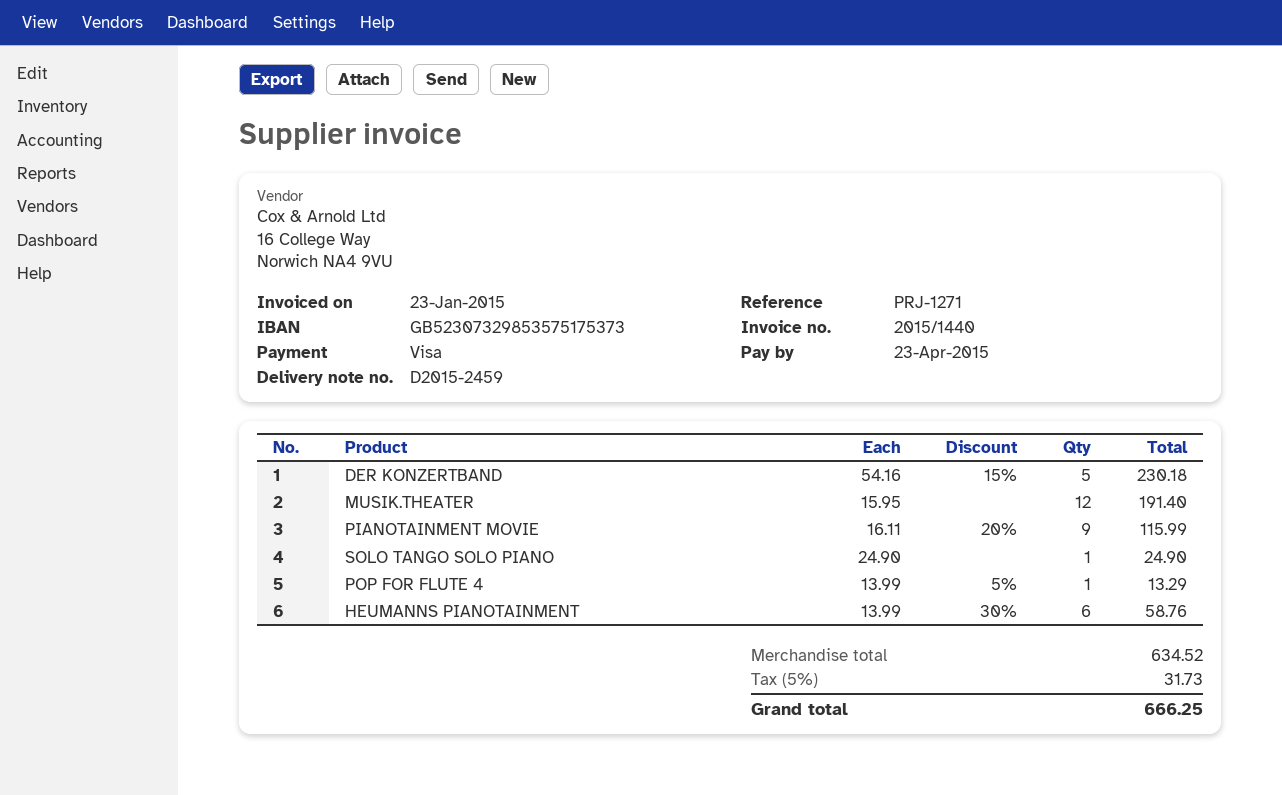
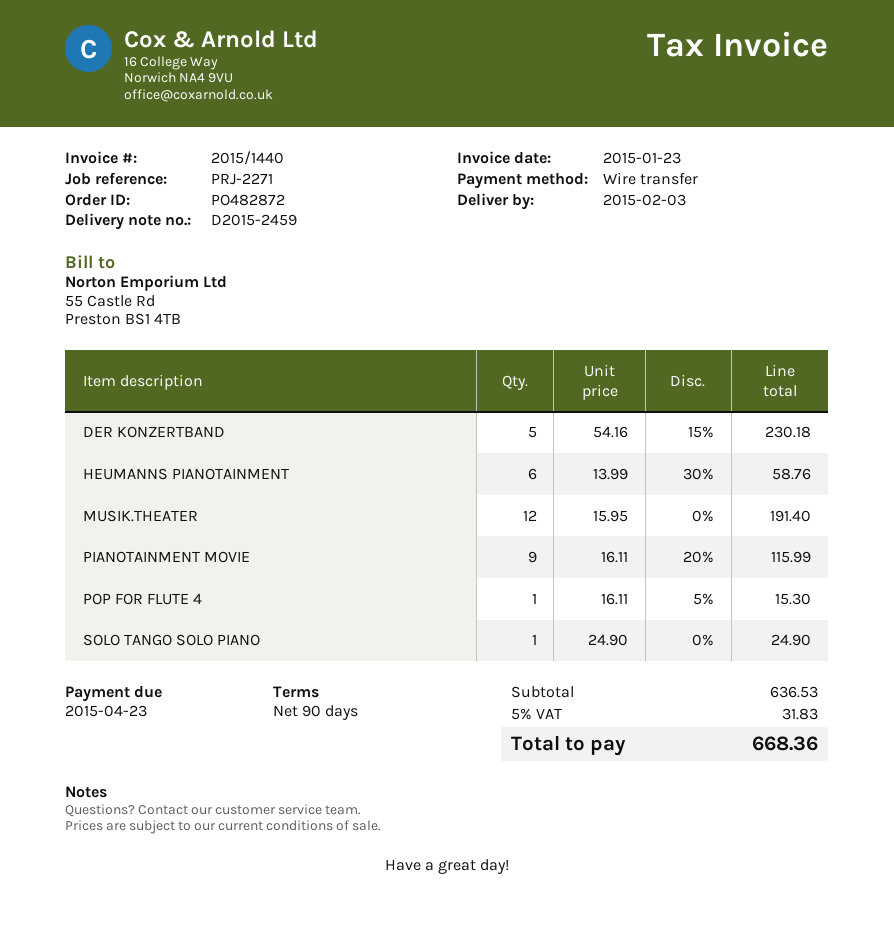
reference: PRJ-1271 -> PRJ-2271
payment method: Visa -> bank transfer
POP FOR FLUTE 4: 1 x 13.99 - 5% = 13.29 -> 1 x 16.11 - 5% = 15.30
subtotal: 634.52 -> 636.53
tax: 5% = 31.73 -> 5% = 31.83
total: 666.25 -> 668.36

